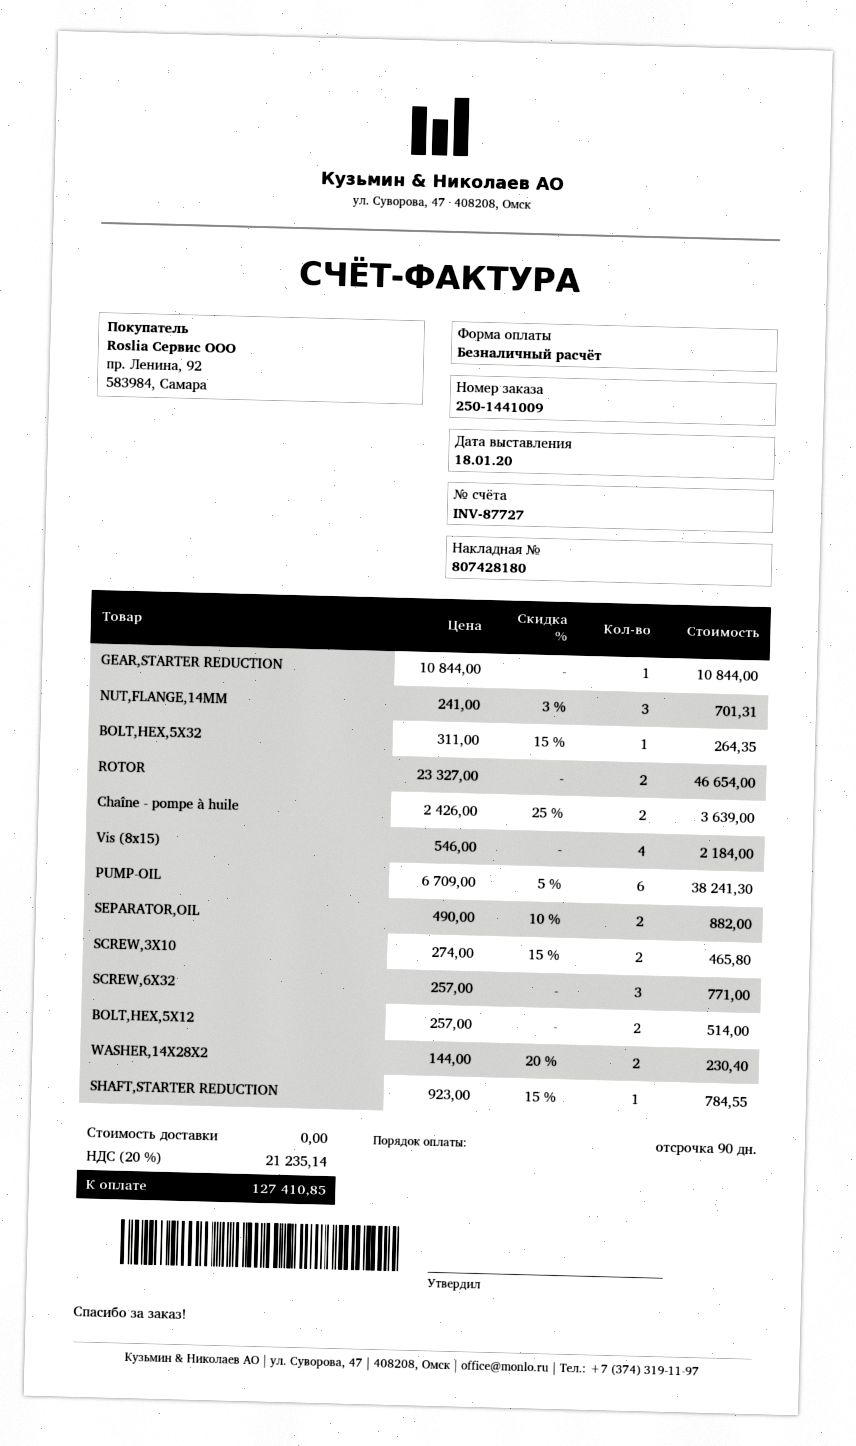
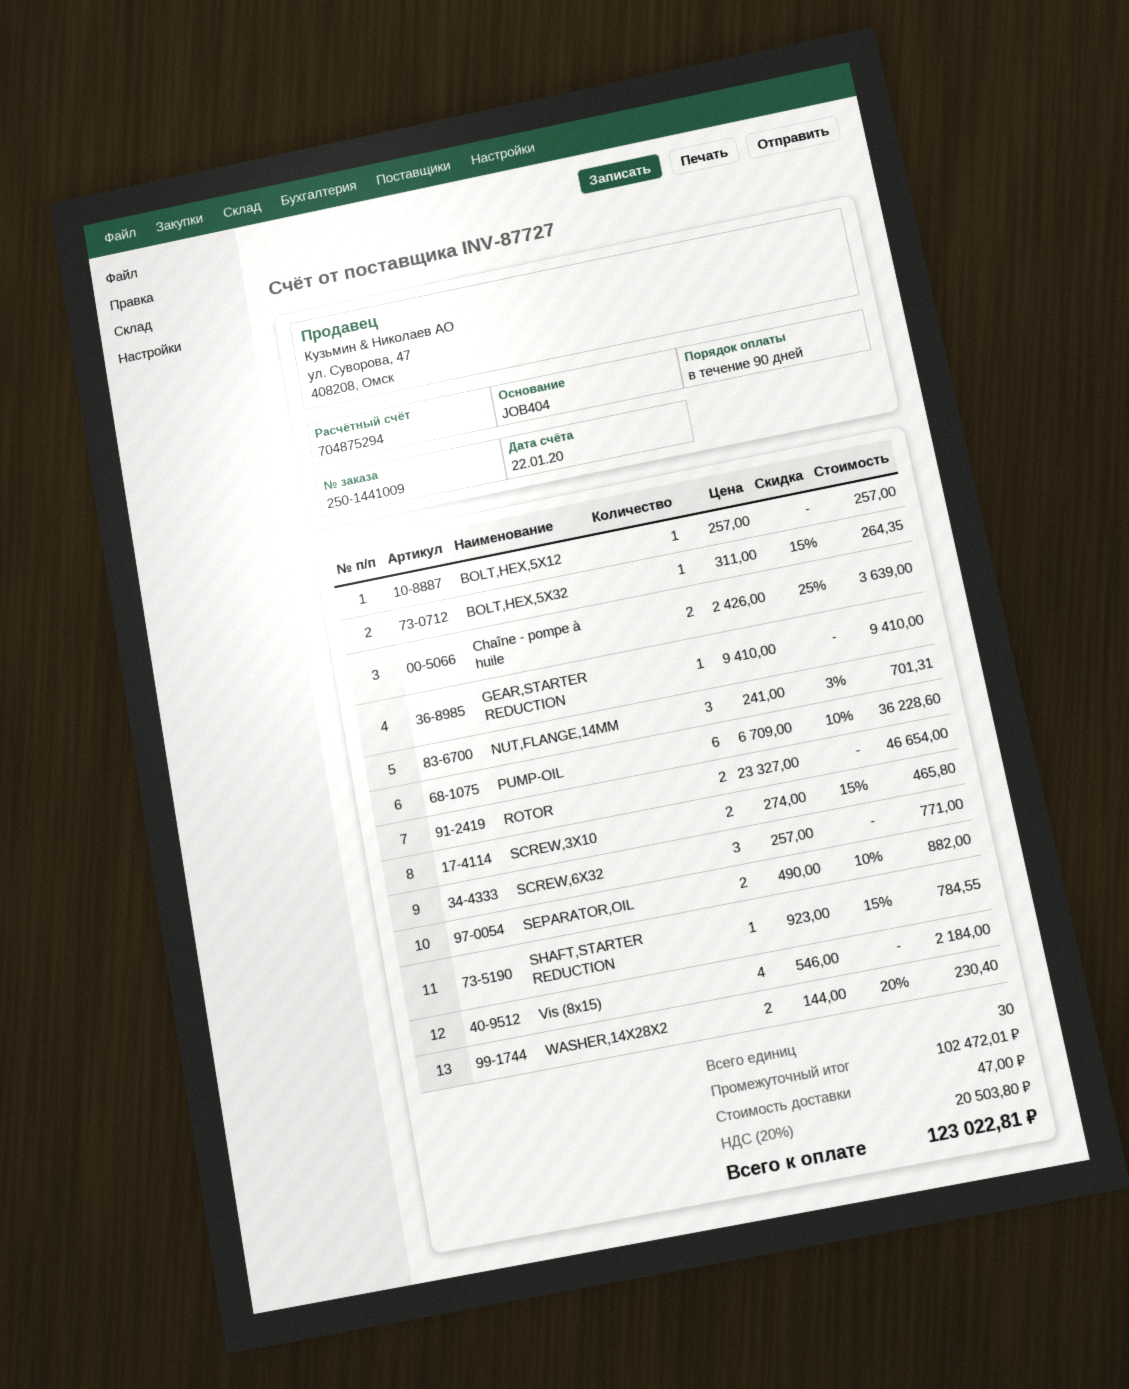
invoice date: 2020-01-18 -> 2020-01-22
GEAR,STARTER REDUCTION: 1 x 10844.00 = 10844.00 -> 1 x 9410.00 = 9410.00
PUMP-OIL: 6 x 6709.00 - 5% = 38241.30 -> 6 x 6709.00 - 10% = 36228.60
BOLT,HEX,5X12: 2 x 257.00 = 514.00 -> 1 x 257.00 = 257.00
shipping: 0.00 -> 47.00
tax: 20% = 21235.14 -> 20% = 20503.80
total: 127410.85 -> 123022.81

